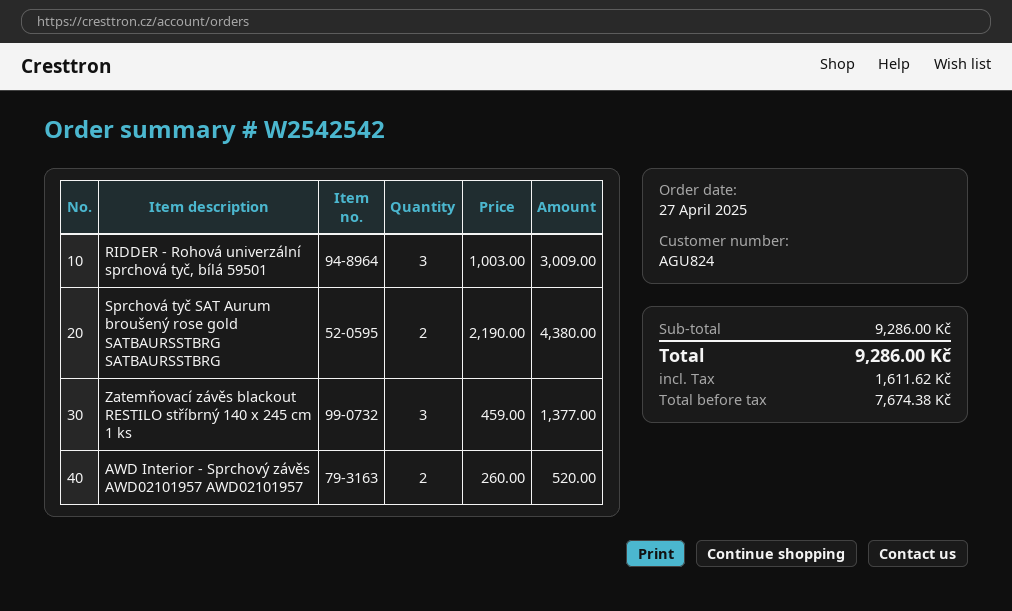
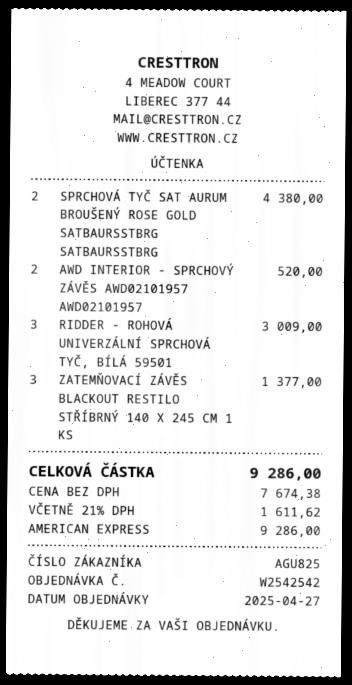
customer number: AGU824 -> AGU825

